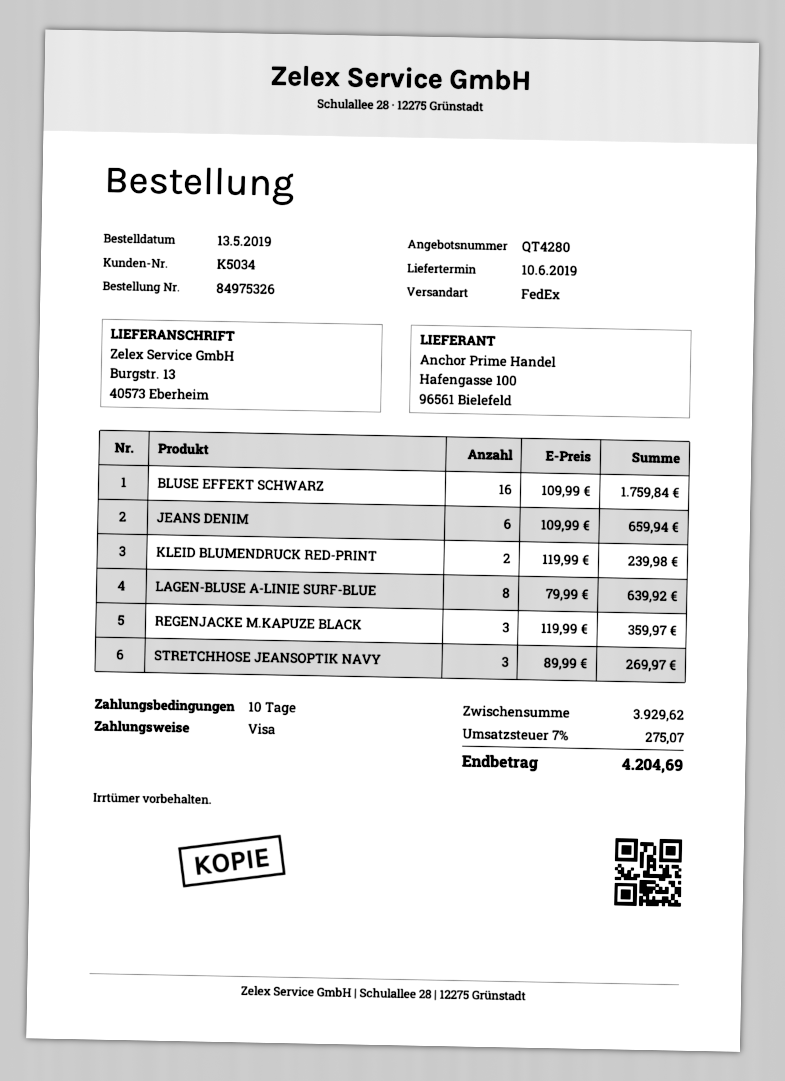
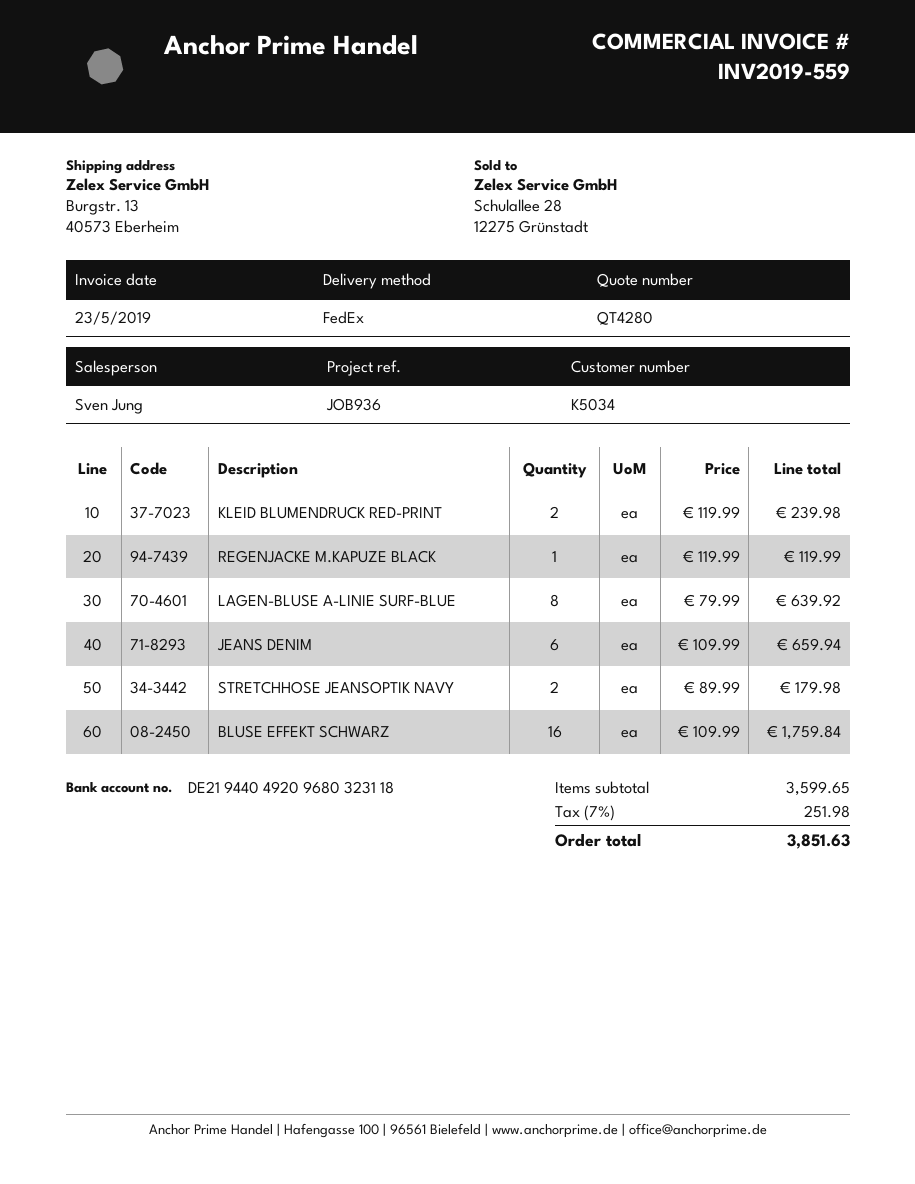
REGENJACKE M.KAPUZE BLACK: 3 x 119.99 = 359.97 -> 1 x 119.99 = 119.99
STRETCHHOSE JEANSOPTIK NAVY: 3 x 89.99 = 269.97 -> 2 x 89.99 = 179.98
subtotal: 3929.62 -> 3599.65
tax: 7% = 275.07 -> 7% = 251.98
total: 4204.69 -> 3851.63

